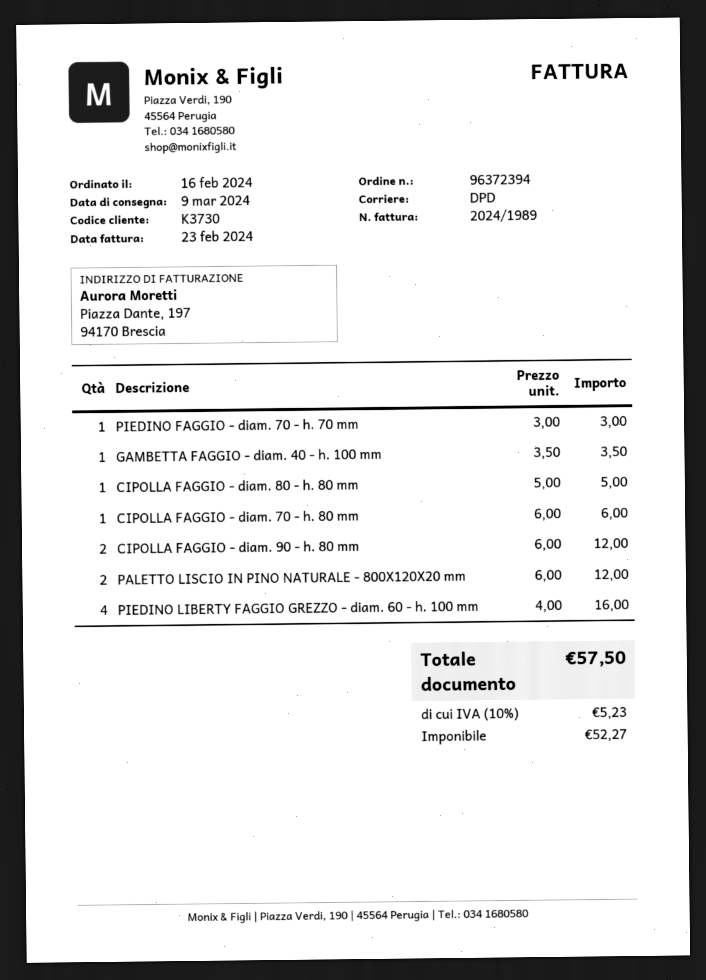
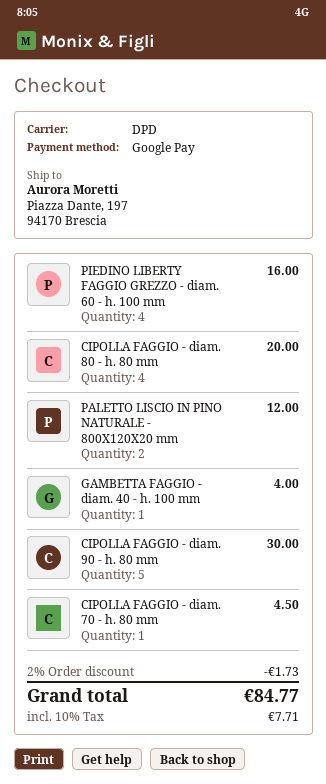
PIEDINO FAGGIO - diam. 70 - h. 70 mm: 1 for 3.00 -> none
GAMBETTA FAGGIO - diam. 40 - h. 100 mm: 1 for 3.50 -> 1 for 4.00
CIPOLLA FAGGIO - diam. 80 - h. 80 mm: 1 for 5.00 -> 4 for 20.00
CIPOLLA FAGGIO - diam. 70 - h. 80 mm: 1 for 6.00 -> 1 for 4.50
CIPOLLA FAGGIO - diam. 90 - h. 80 mm: 2 for 12.00 -> 5 for 30.00
discount: none -> 2% = 1.73
tax: 10% = 5.23 -> 10% = 7.71
total: 57.50 -> 84.77

